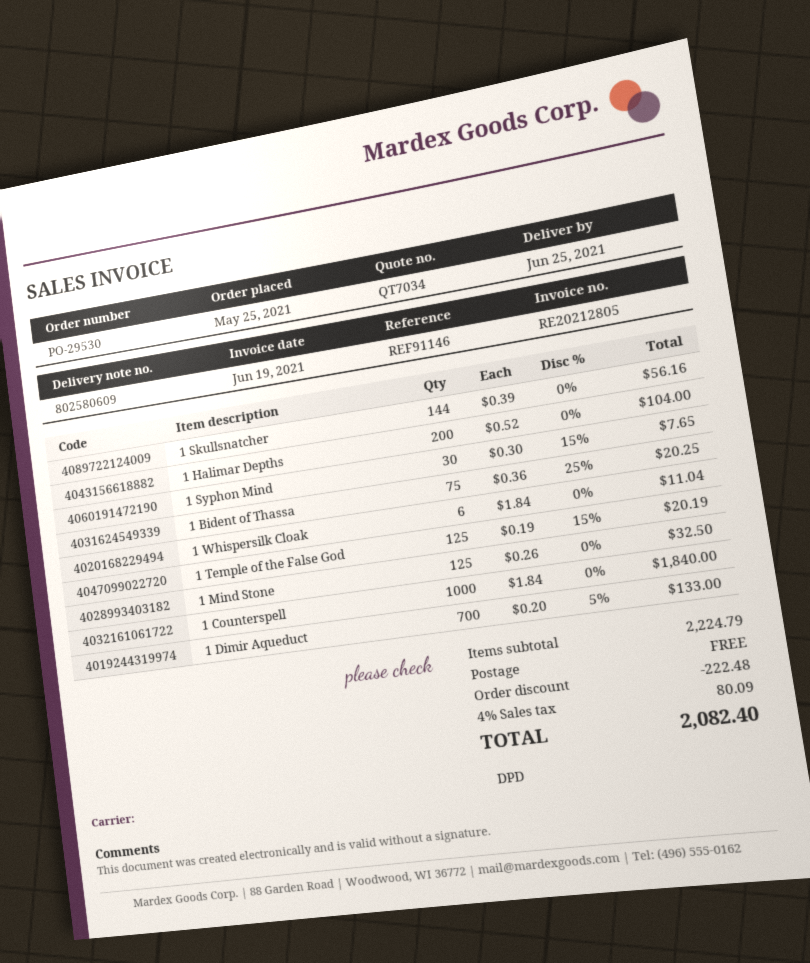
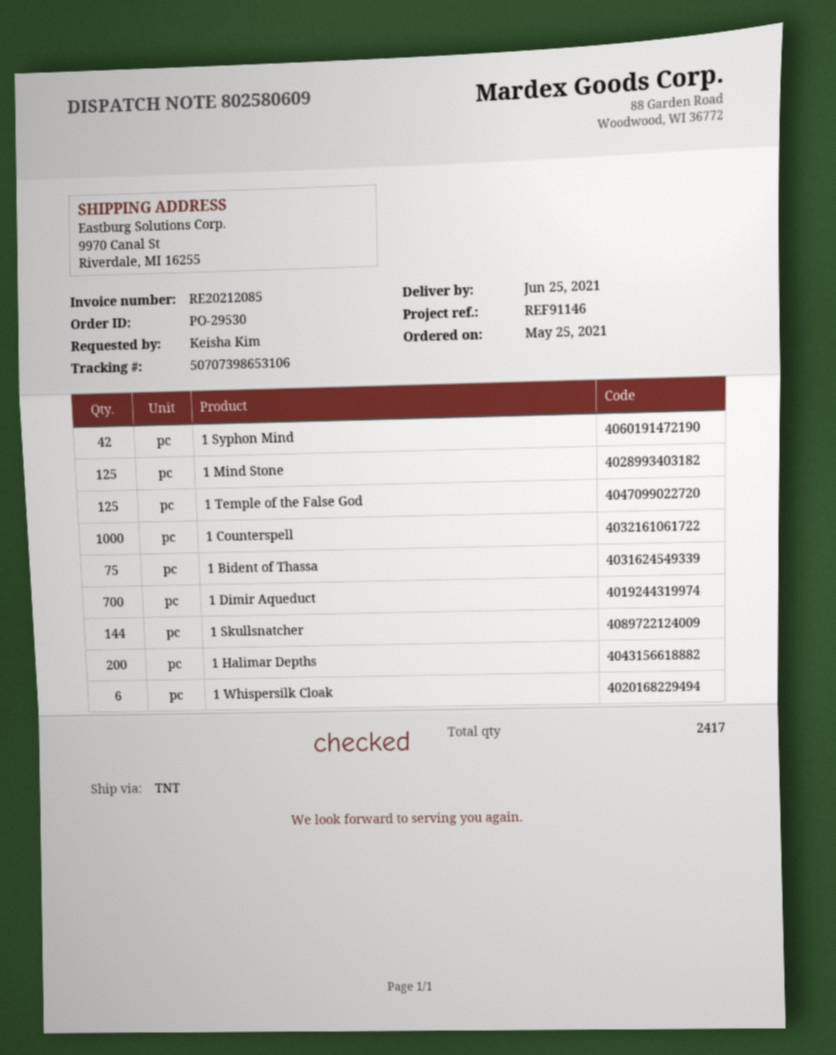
invoice number: RE20212805 -> RE20212085
shipping method: DPD -> TNT
1 Syphon Mind: 30 -> 42

